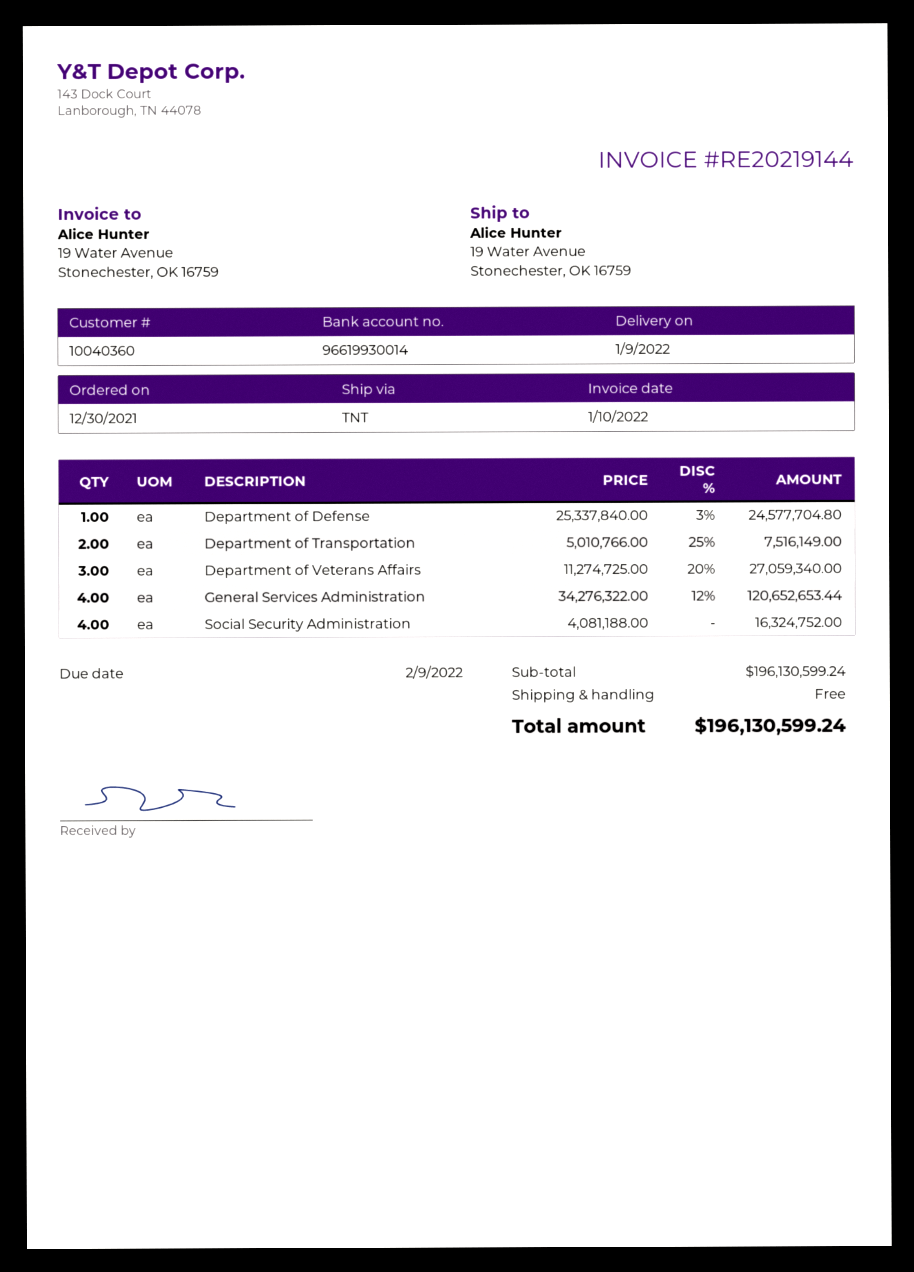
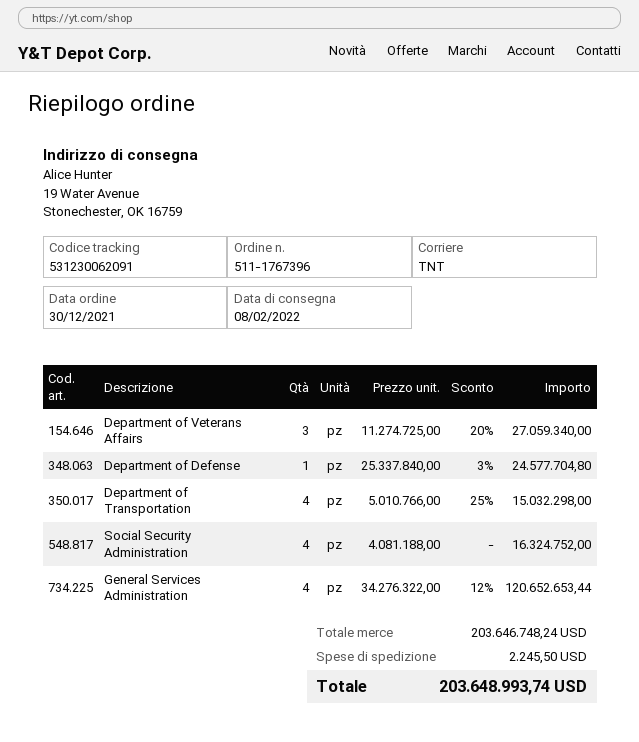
delivery date: 2022-01-09 -> 2022-02-08
Department of Transportation: 2 x 5010766.00 - 25% = 7516149.00 -> 4 x 5010766.00 - 25% = 15032298.00
subtotal: 196130599.24 -> 203646748.24
shipping: 0.00 -> 2245.50
total: 196130599.24 -> 203648993.74

